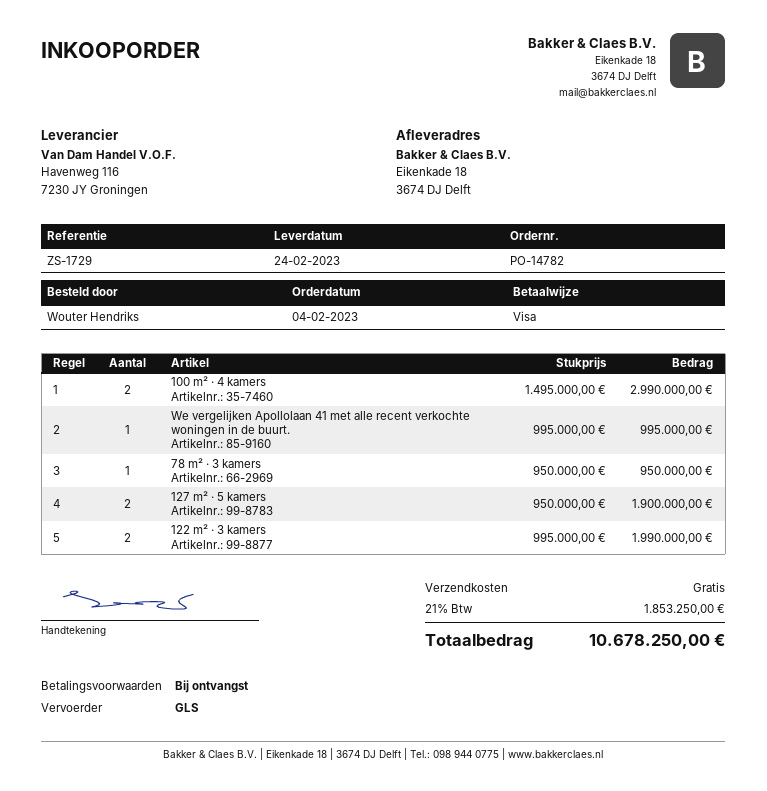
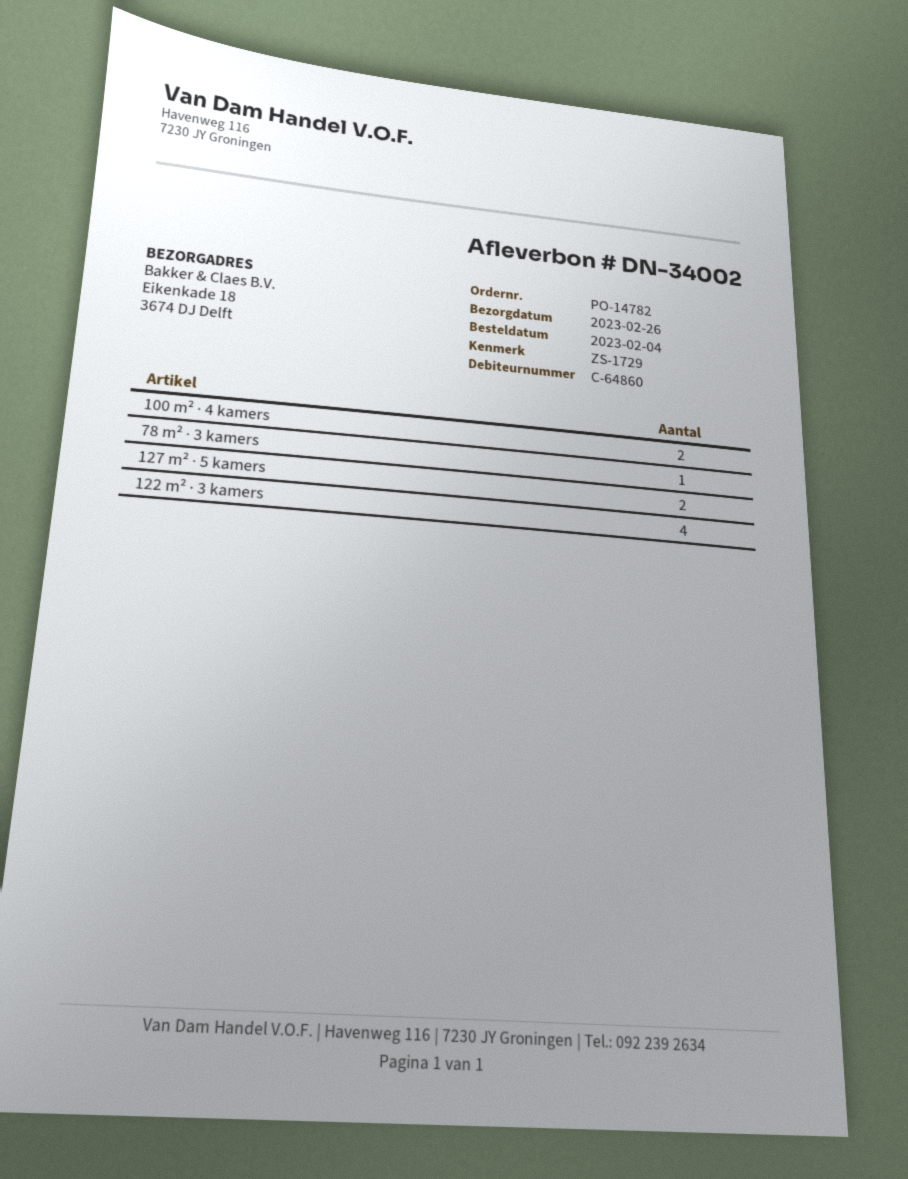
delivery date: 2023-02-24 -> 2023-02-26
We vergelijken Apollolaan 41 met alle recent verkochte woningen in de buurt.: 1 -> none
122 m² · 3 kamers: 2 -> 4

